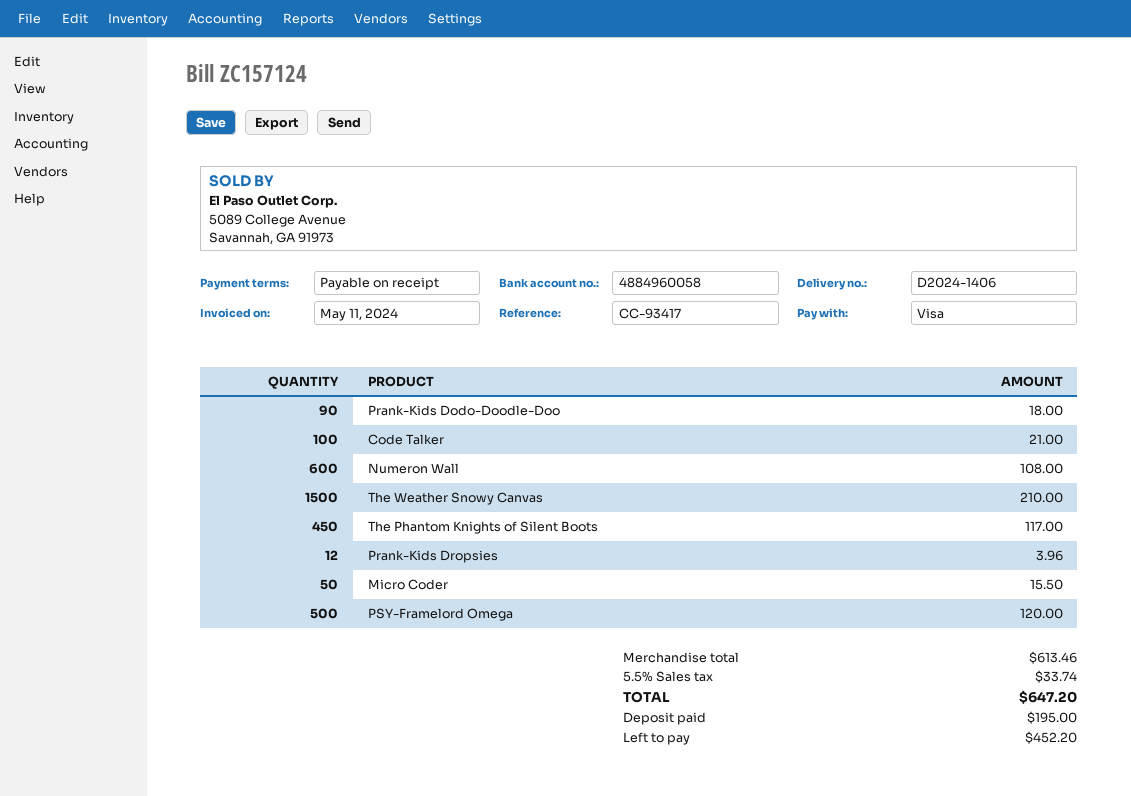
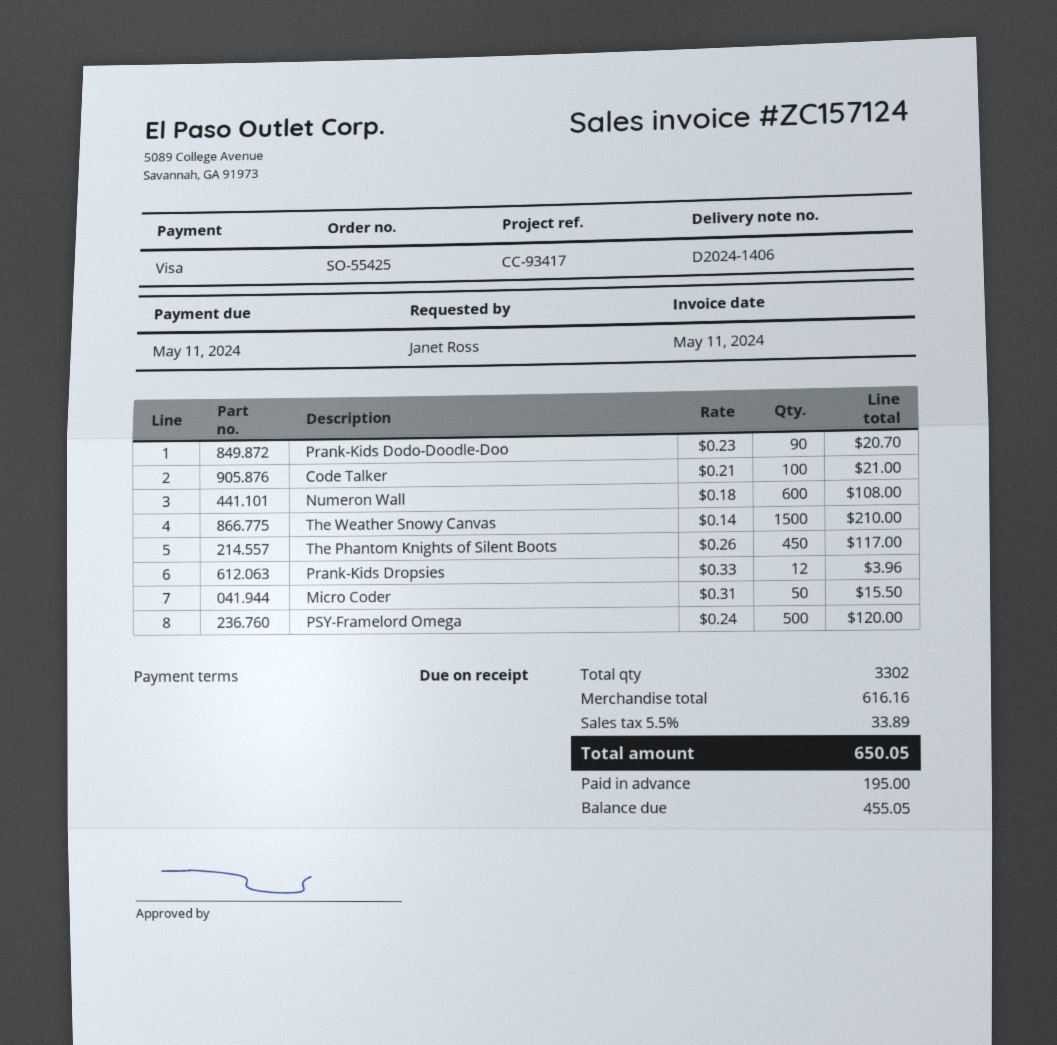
Prank-Kids Dodo-Doodle-Doo: 90 for 18.00 -> 90 for 20.70
subtotal: 613.46 -> 616.16
tax: 5.5% = 33.74 -> 5.5% = 33.89
total: 647.20 -> 650.05
balance: 452.20 -> 455.05

